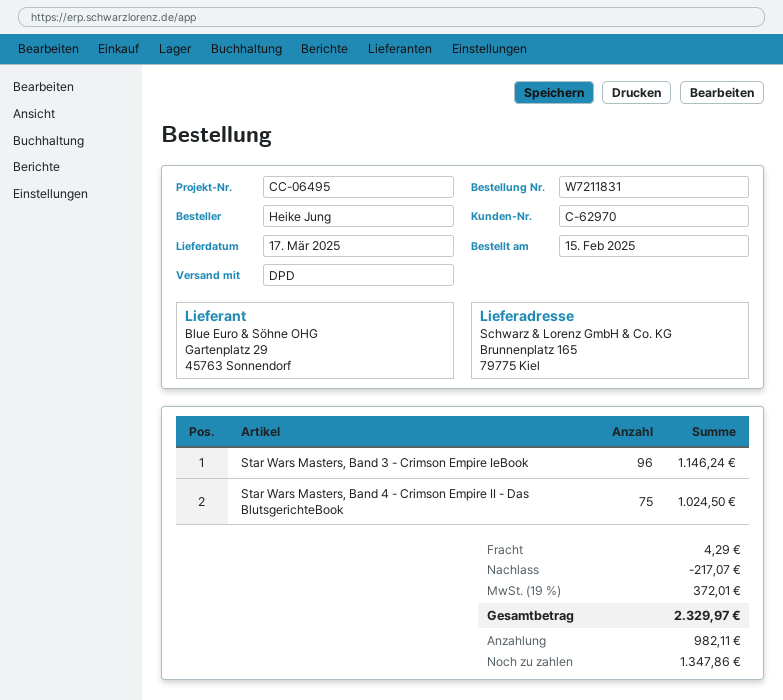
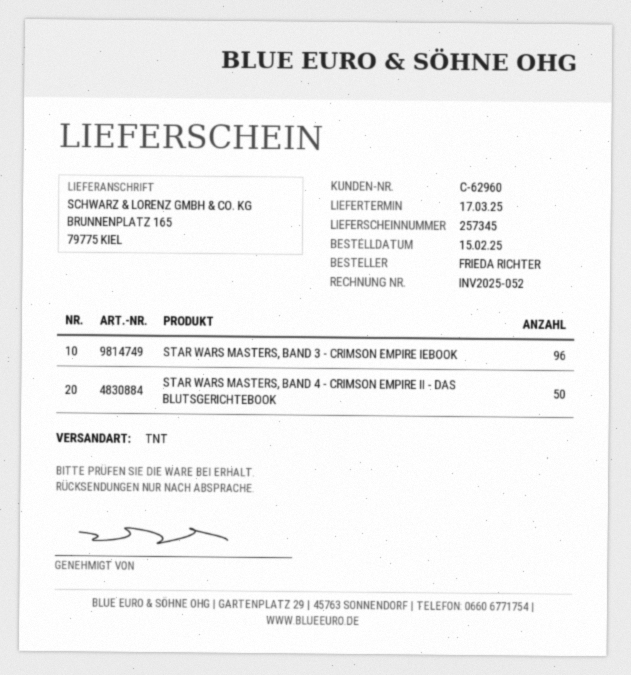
customer number: C-62970 -> C-62960
ordered by: Heike Jung -> FRIEDA RICHTER
shipping method: DPD -> TNT
Star Wars Masters, Band 4 - Crimson Empire II - Das BlutsgerichteBook: 75 -> 50

